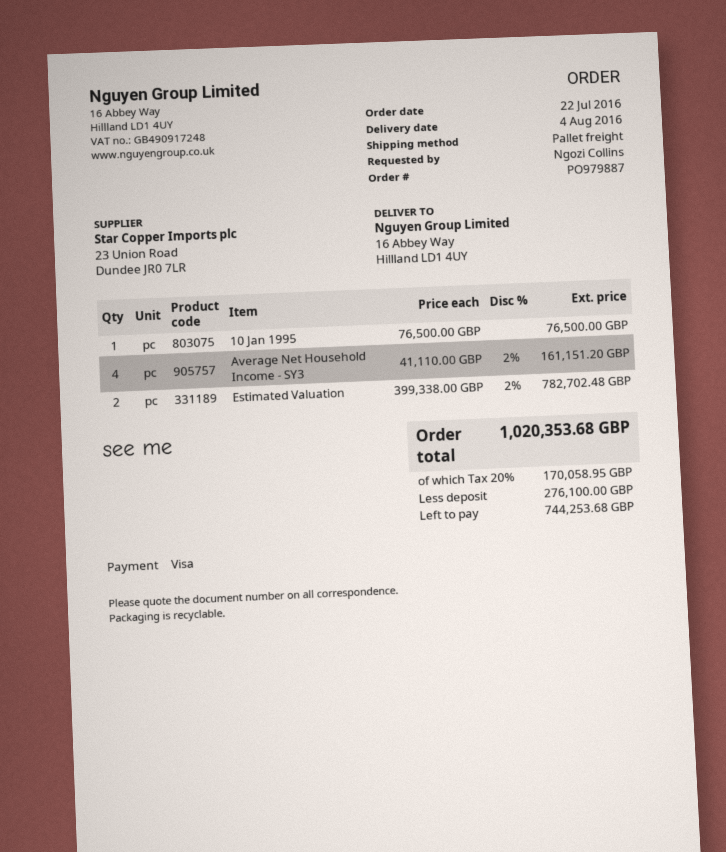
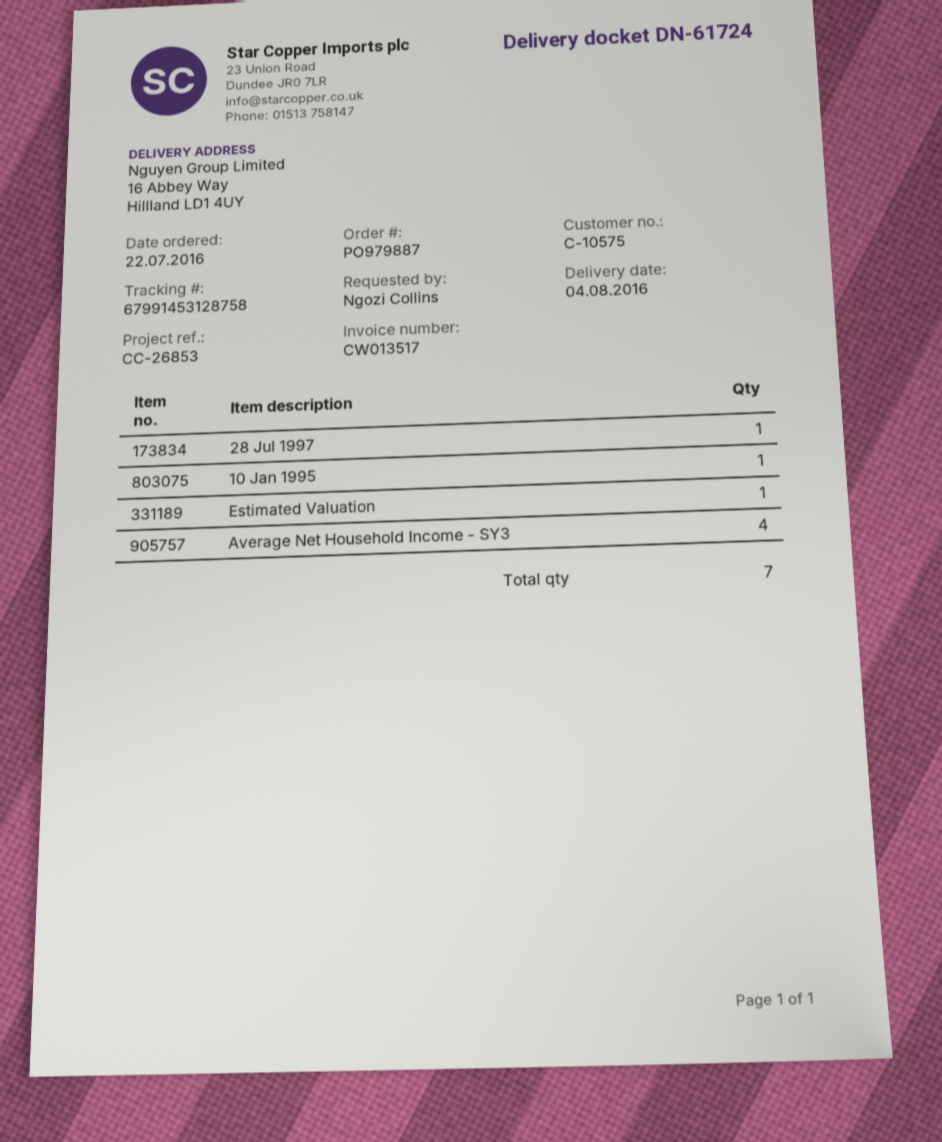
Estimated Valuation: 2 -> 1
28 Jul 1997: none -> 1

